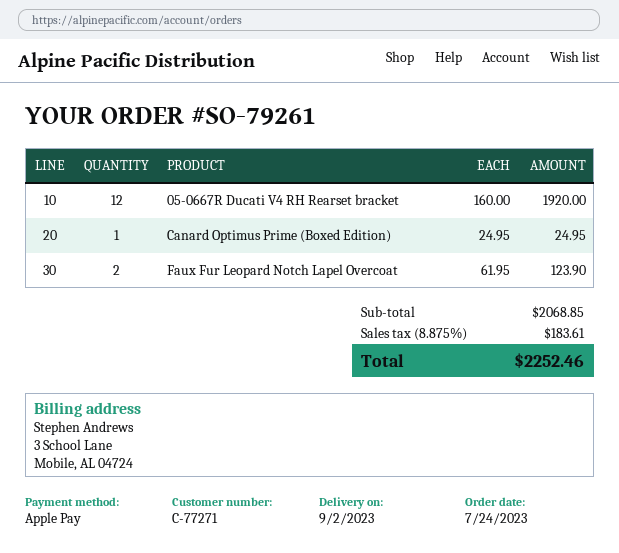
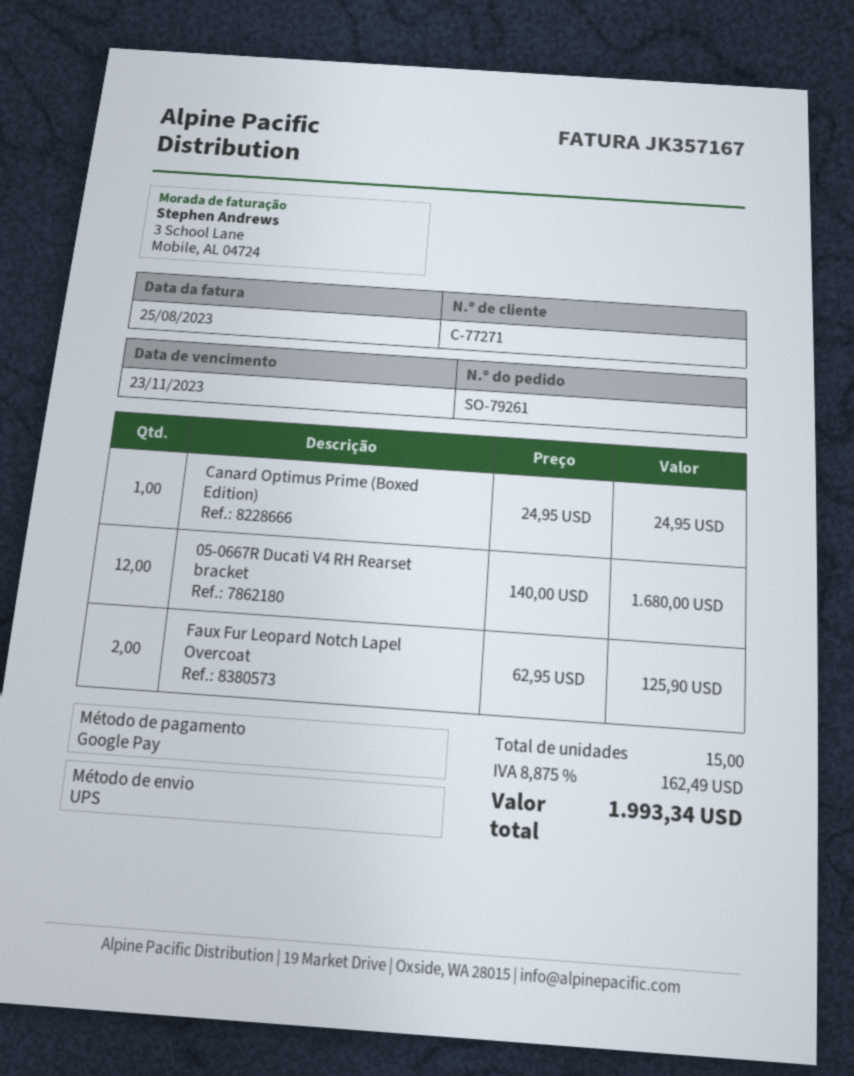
payment method: Apple Pay -> Google Pay
05-0667R Ducati V4 RH Rearset bracket: 12 x 160.00 = 1920.00 -> 12 x 140.00 = 1680.00
Faux Fur Leopard Notch Lapel Overcoat: 2 x 61.95 = 123.90 -> 2 x 62.95 = 125.90
tax: 8.875% = 183.61 -> 8.875% = 162.49
total: 2252.46 -> 1993.34

